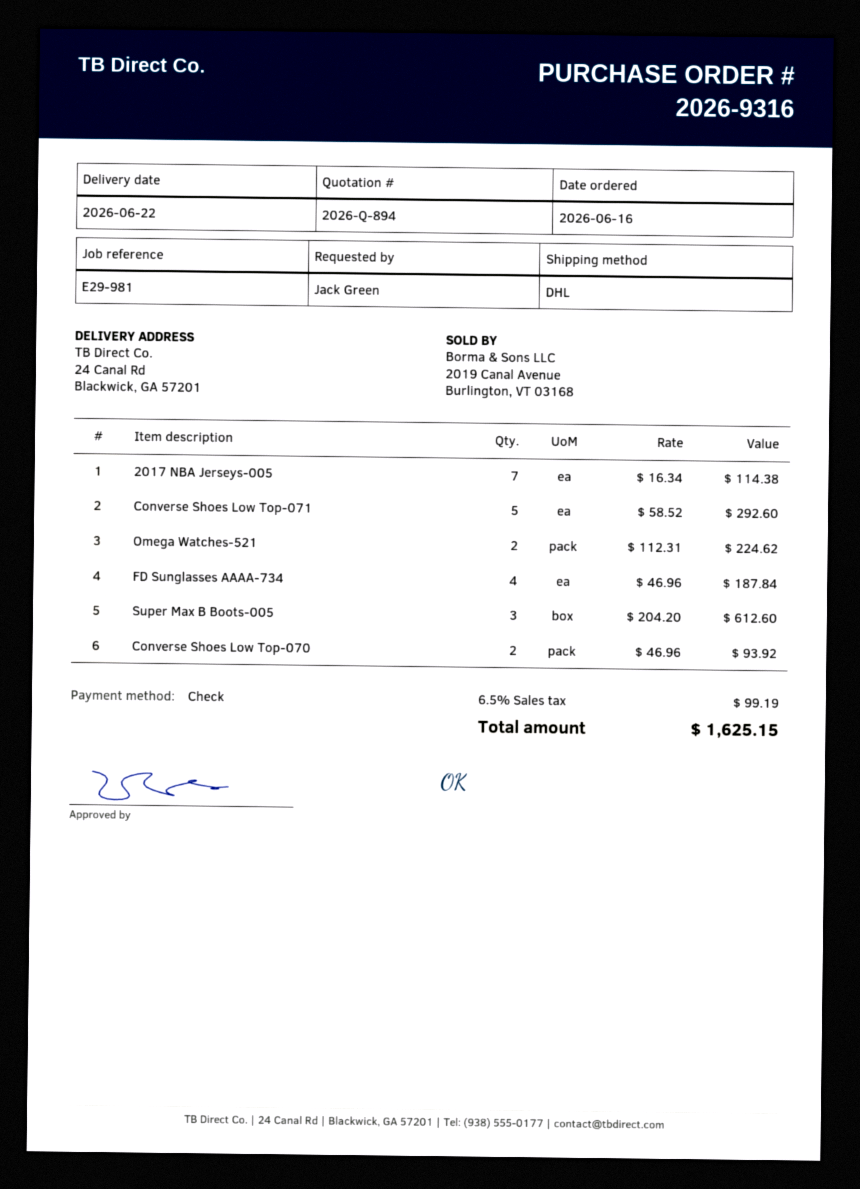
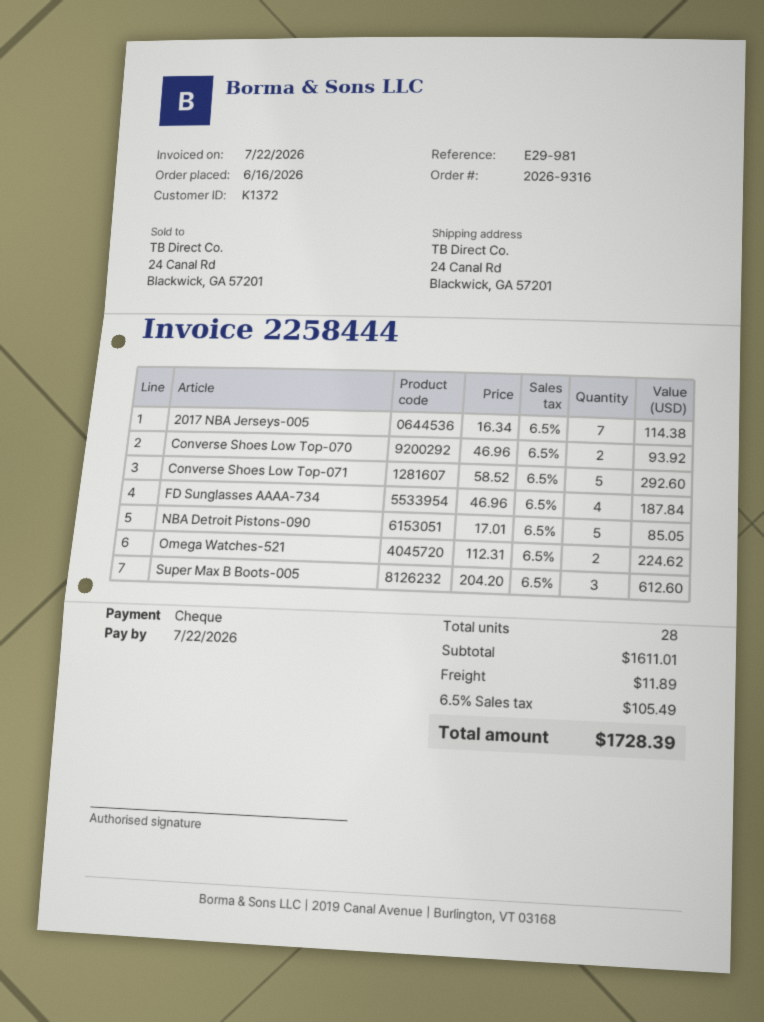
NBA Detroit Pistons-090: none -> 5 x 17.01 = 85.05
shipping: none -> 11.89
tax: 6.5% = 99.19 -> 6.5% = 105.49
total: 1625.15 -> 1728.39

